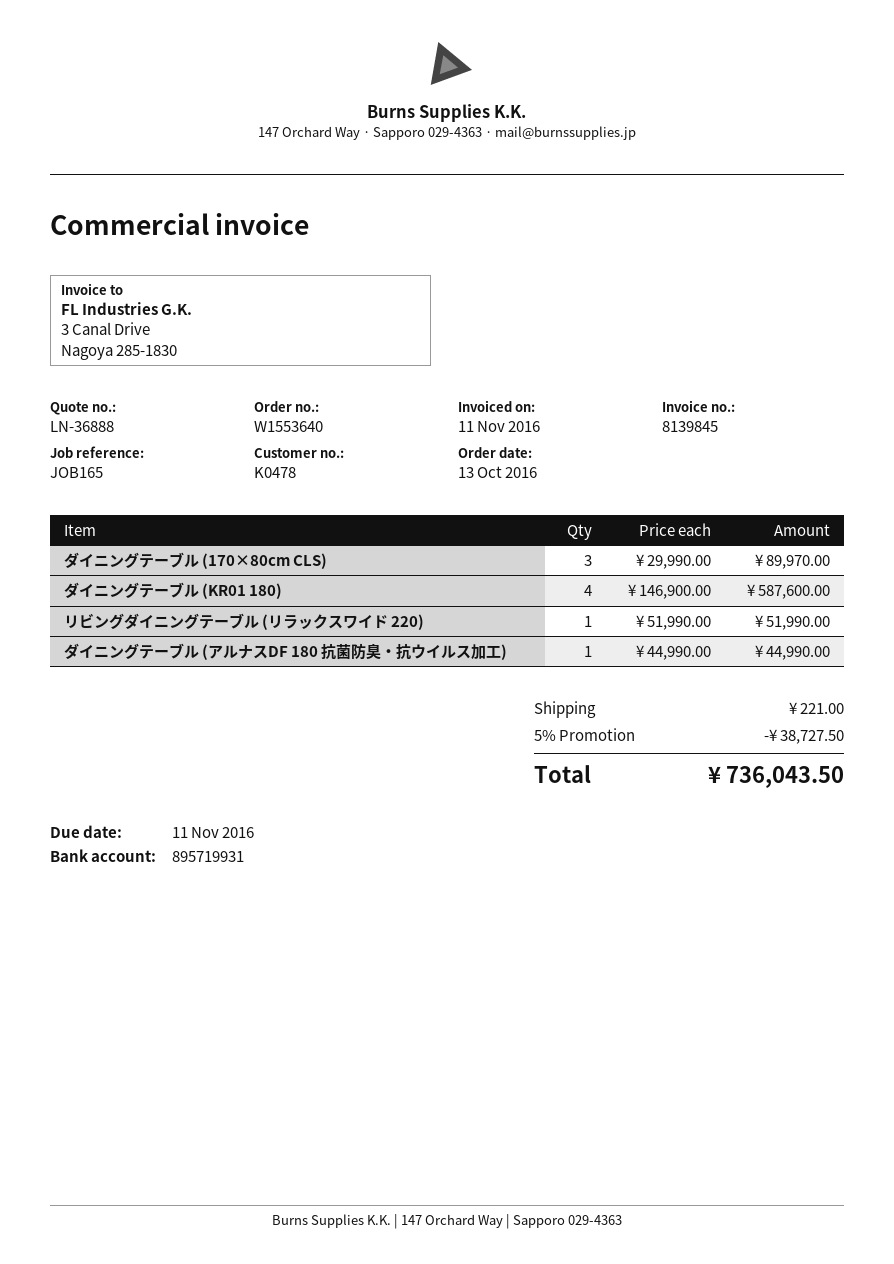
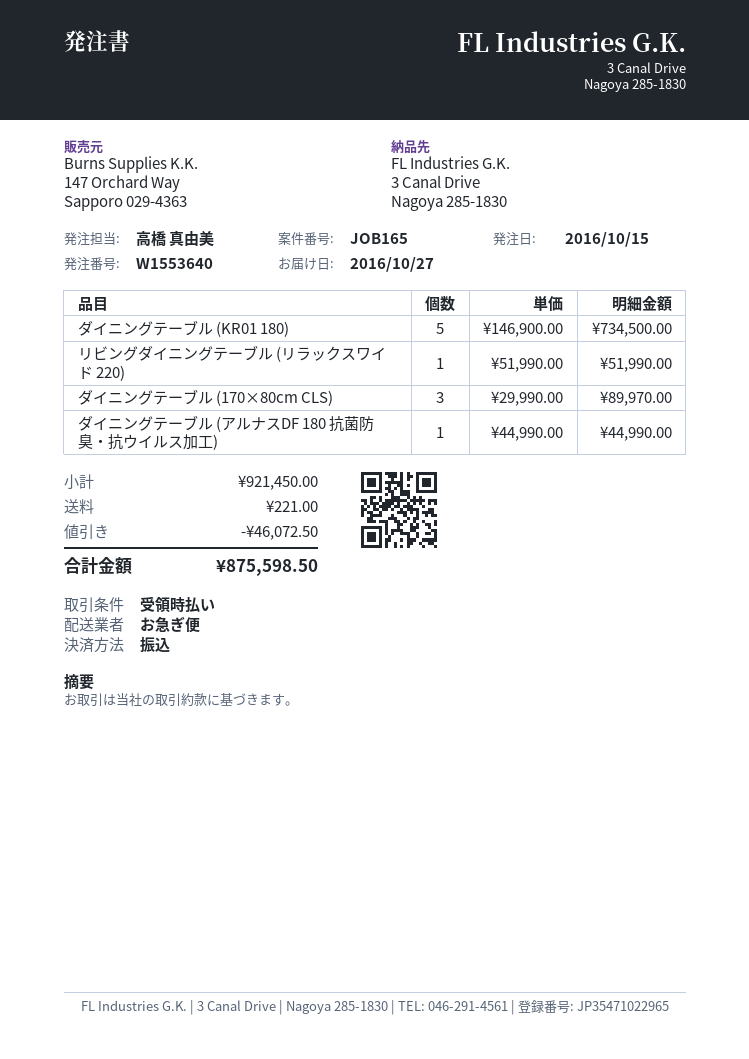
order date: 2016-10-13 -> 2016-10-15
ダイニングテーブル (KR01 180): 4 x 146900.00 = 587600.00 -> 5 x 146900.00 = 734500.00
discount: 38727.50 -> 46072.50
total: 736043.50 -> 875598.50

